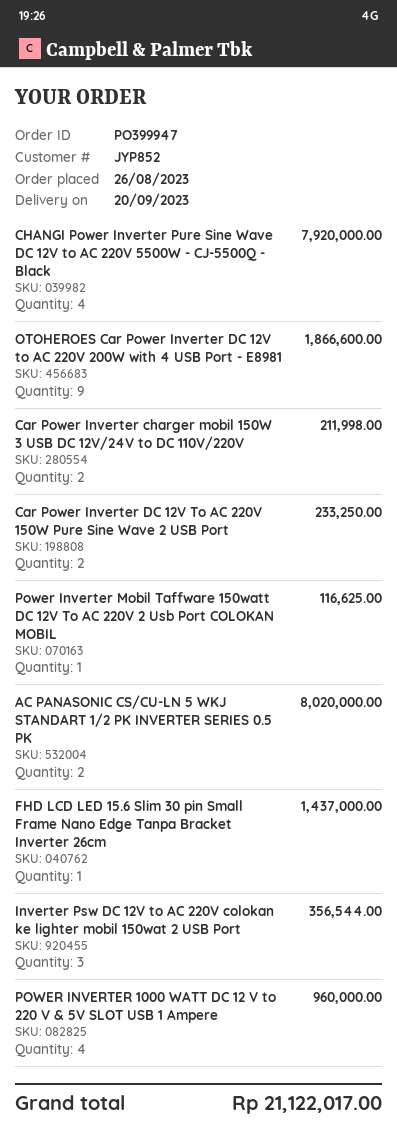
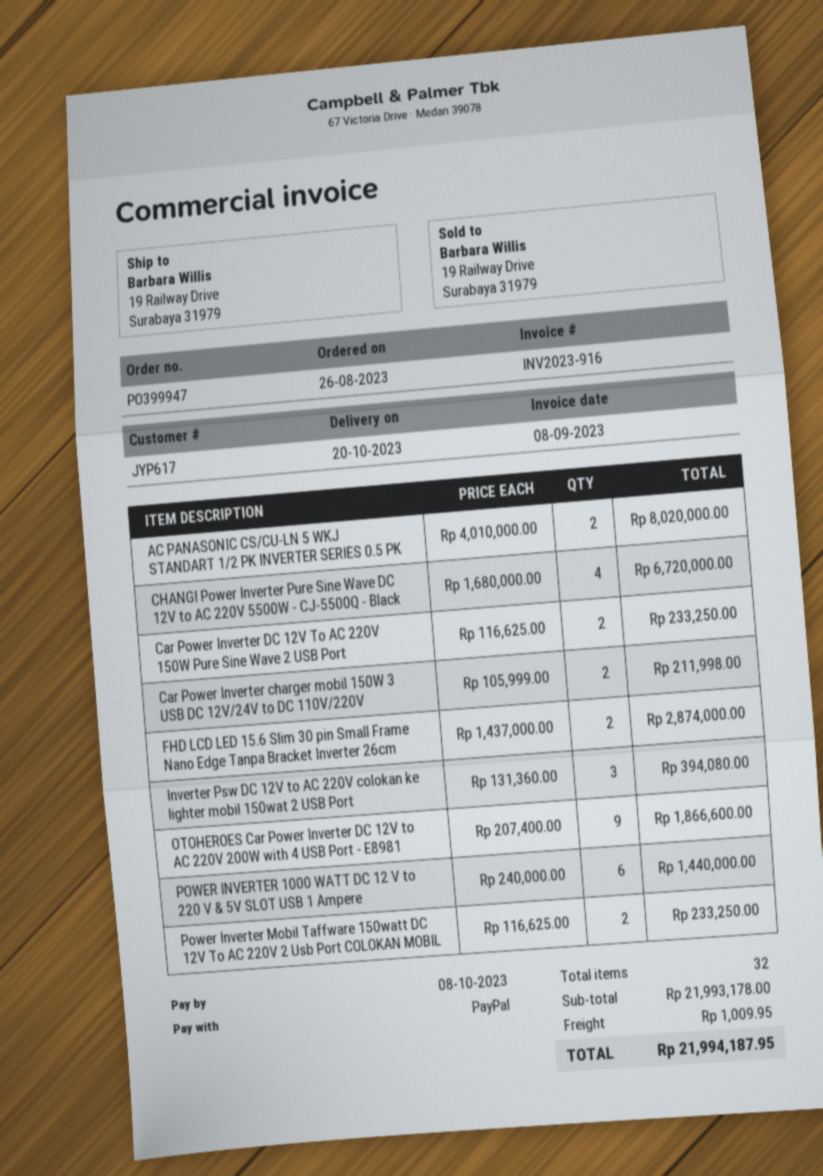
delivery date: 2023-09-20 -> 2023-10-20
customer number: JYP852 -> JYP617
CHANGI Power Inverter Pure Sine Wave DC 12V to AC 220V 5500W - CJ-5500Q - Black: 4 for 7920000.00 -> 4 for 6720000.00
Power Inverter Mobil Taffware 150watt DC 12V To AC 220V 2 Usb Port COLOKAN MOBIL: 1 for 116625.00 -> 2 for 233250.00
FHD LCD LED 15.6 Slim 30 pin Small Frame Nano Edge Tanpa Bracket Inverter 26cm: 1 for 1437000.00 -> 2 for 2874000.00
Inverter Psw DC 12V to AC 220V colokan ke lighter mobil 150wat 2 USB Port: 3 for 356544.00 -> 3 for 394080.00
POWER INVERTER 1000 WATT DC 12 V to 220 V & 5V SLOT USB 1 Ampere: 4 for 960000.00 -> 6 for 1440000.00
shipping: none -> 1009.95
total: 21122017.00 -> 21994187.95

